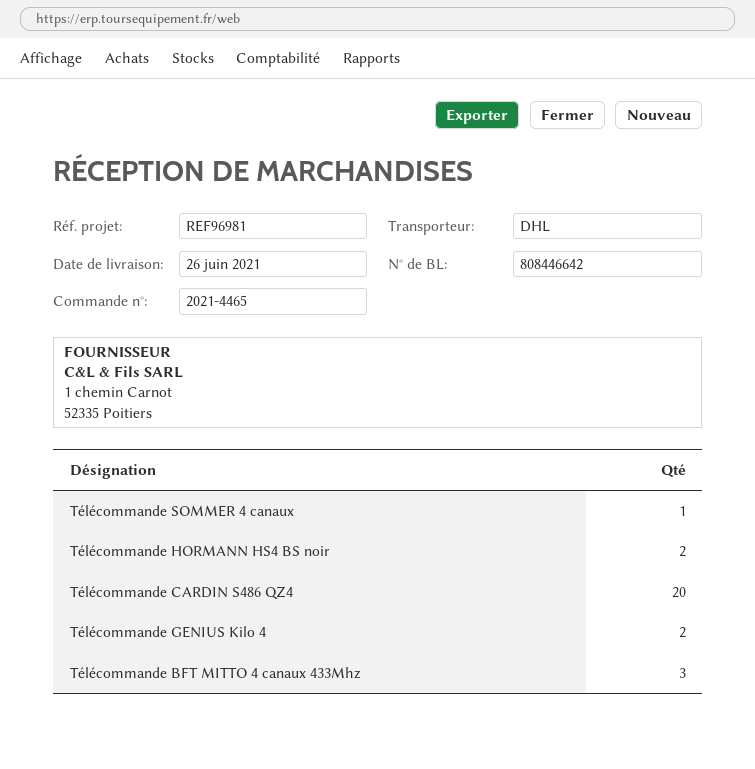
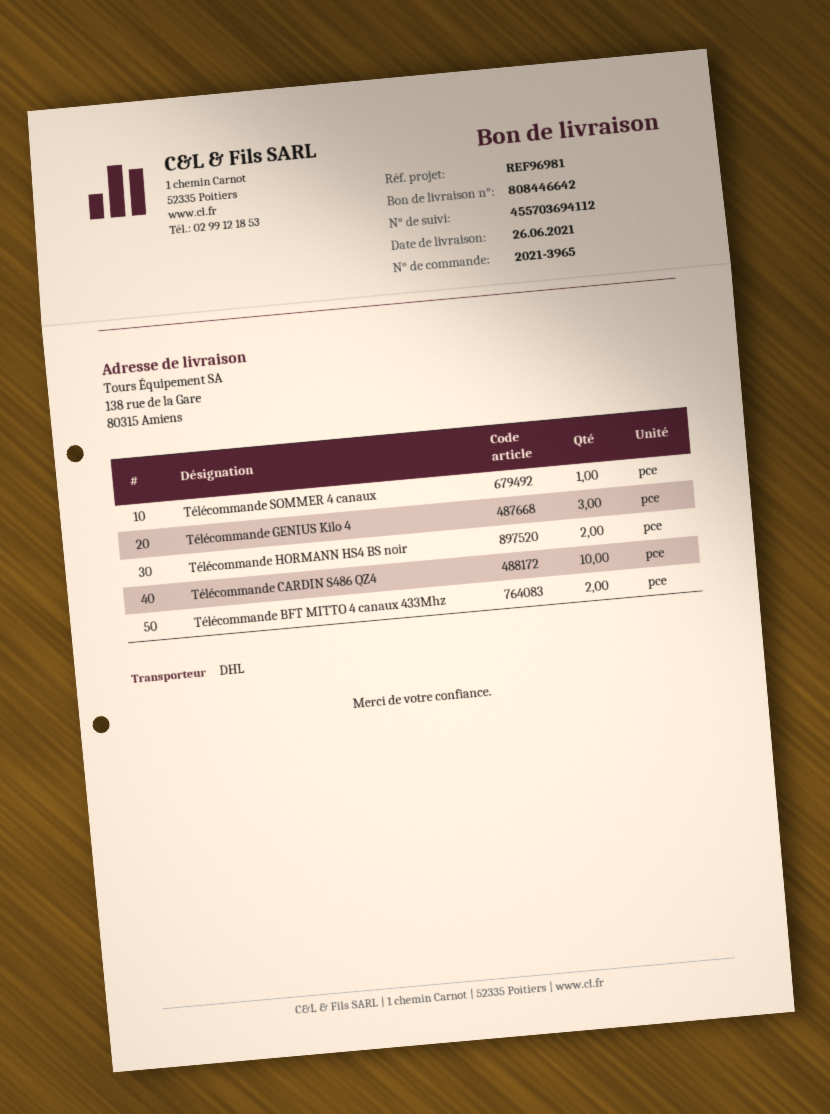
order number: 2021-4465 -> 2021-3965
Télécommande CARDIN S486 QZ4: 20 -> 10
Télécommande GENIUS Kilo 4: 2 -> 3
Télécommande BFT MITTO 4 canaux 433Mhz: 3 -> 2

